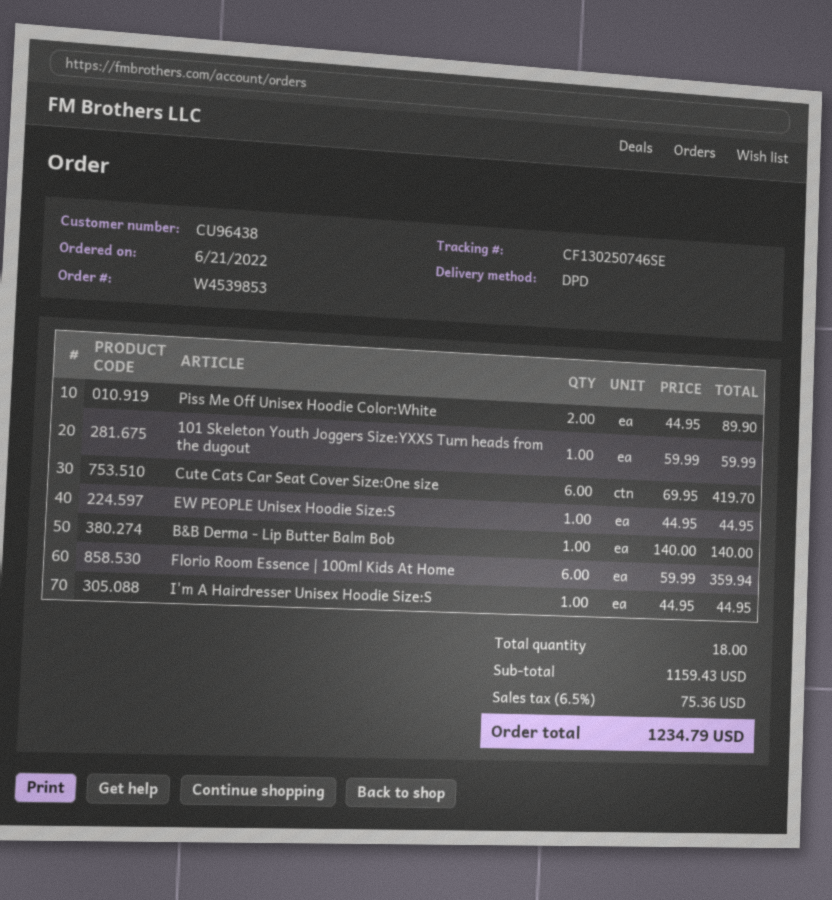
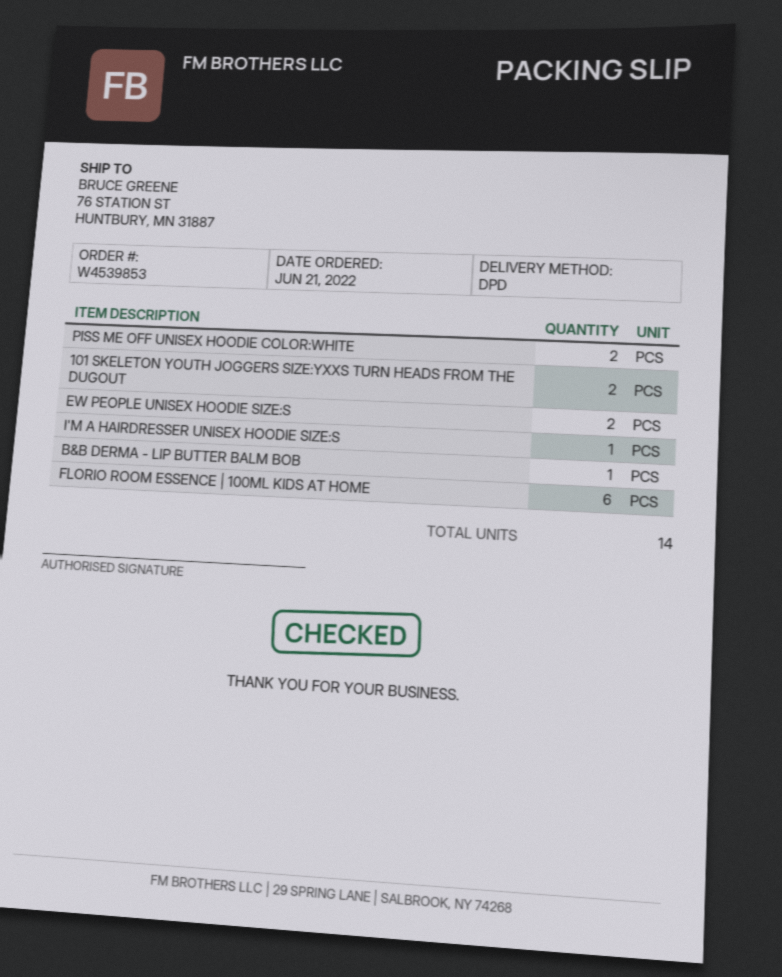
101 Skeleton Youth Joggers Size:YXXS Turn heads from the dugout: 1 -> 2
Cute Cats Car Seat Cover Size:One size: 6 -> none
EW PEOPLE Unisex Hoodie Size:S: 1 -> 2
total quantity: 18 -> 14

